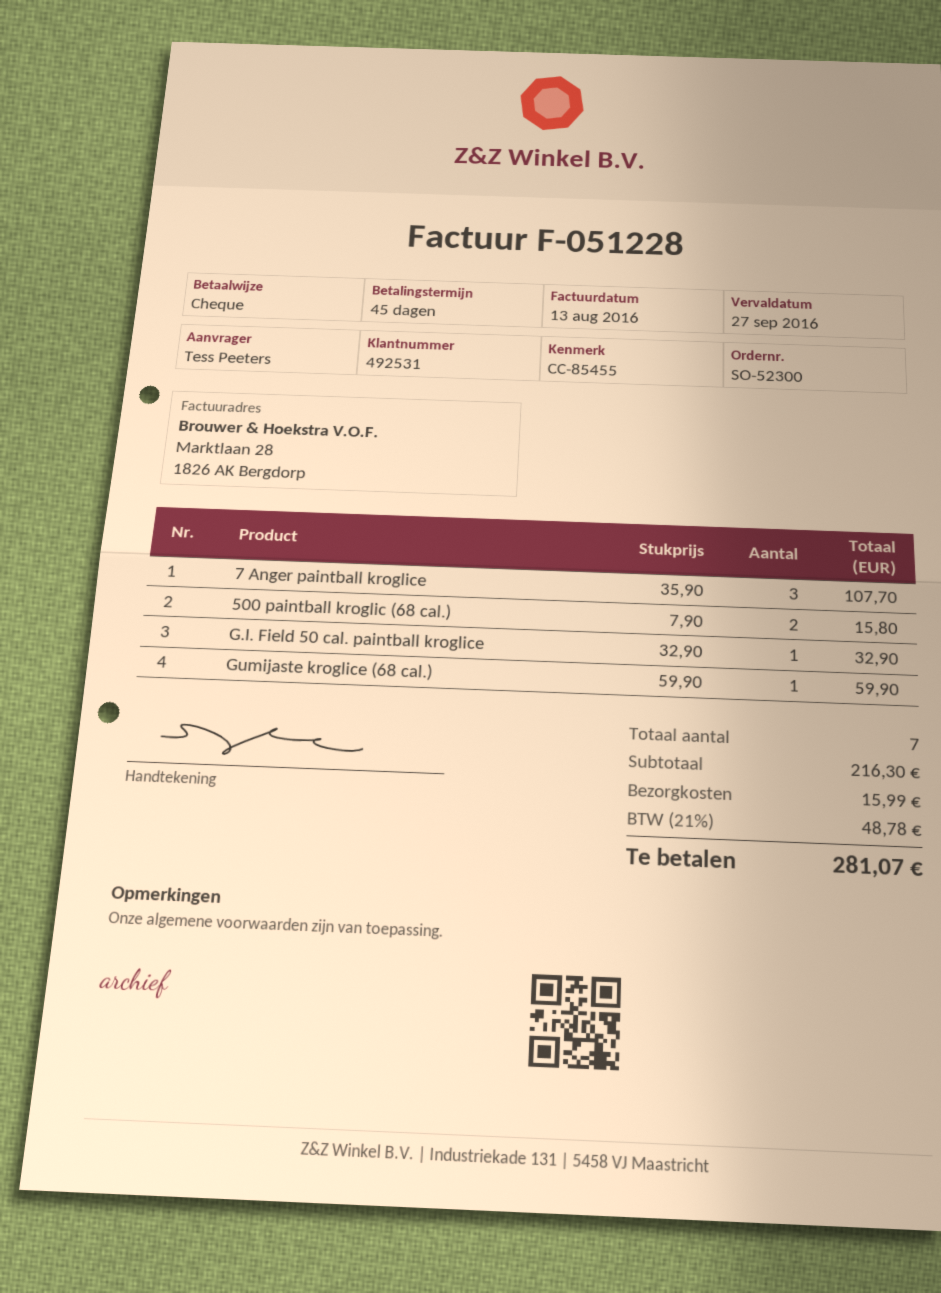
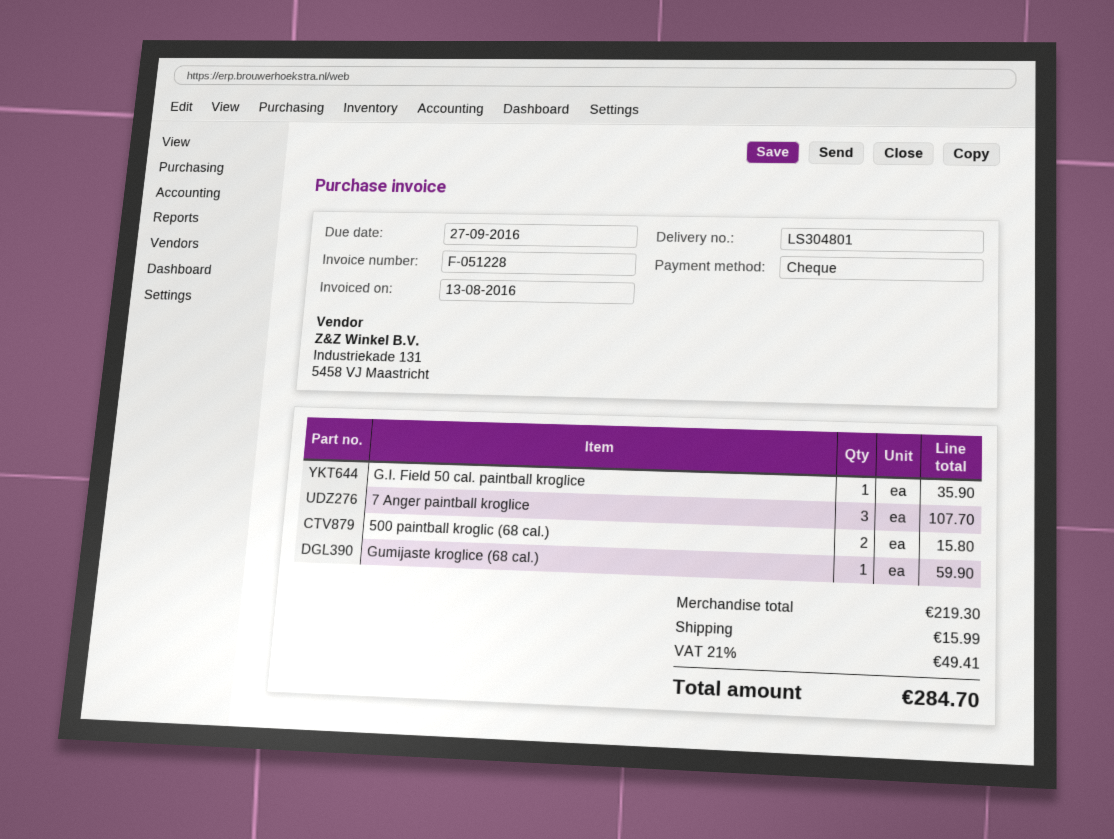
G.I. Field 50 cal. paintball kroglice: 1 for 32.90 -> 1 for 35.90
subtotal: 216.30 -> 219.30
tax: 21% = 48.78 -> 21% = 49.41
total: 281.07 -> 284.70

